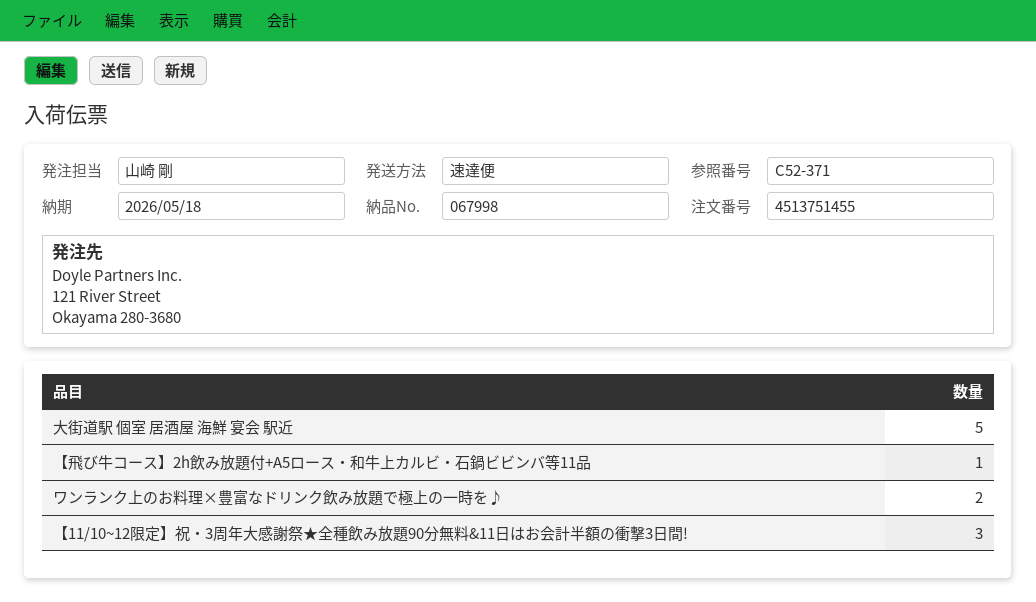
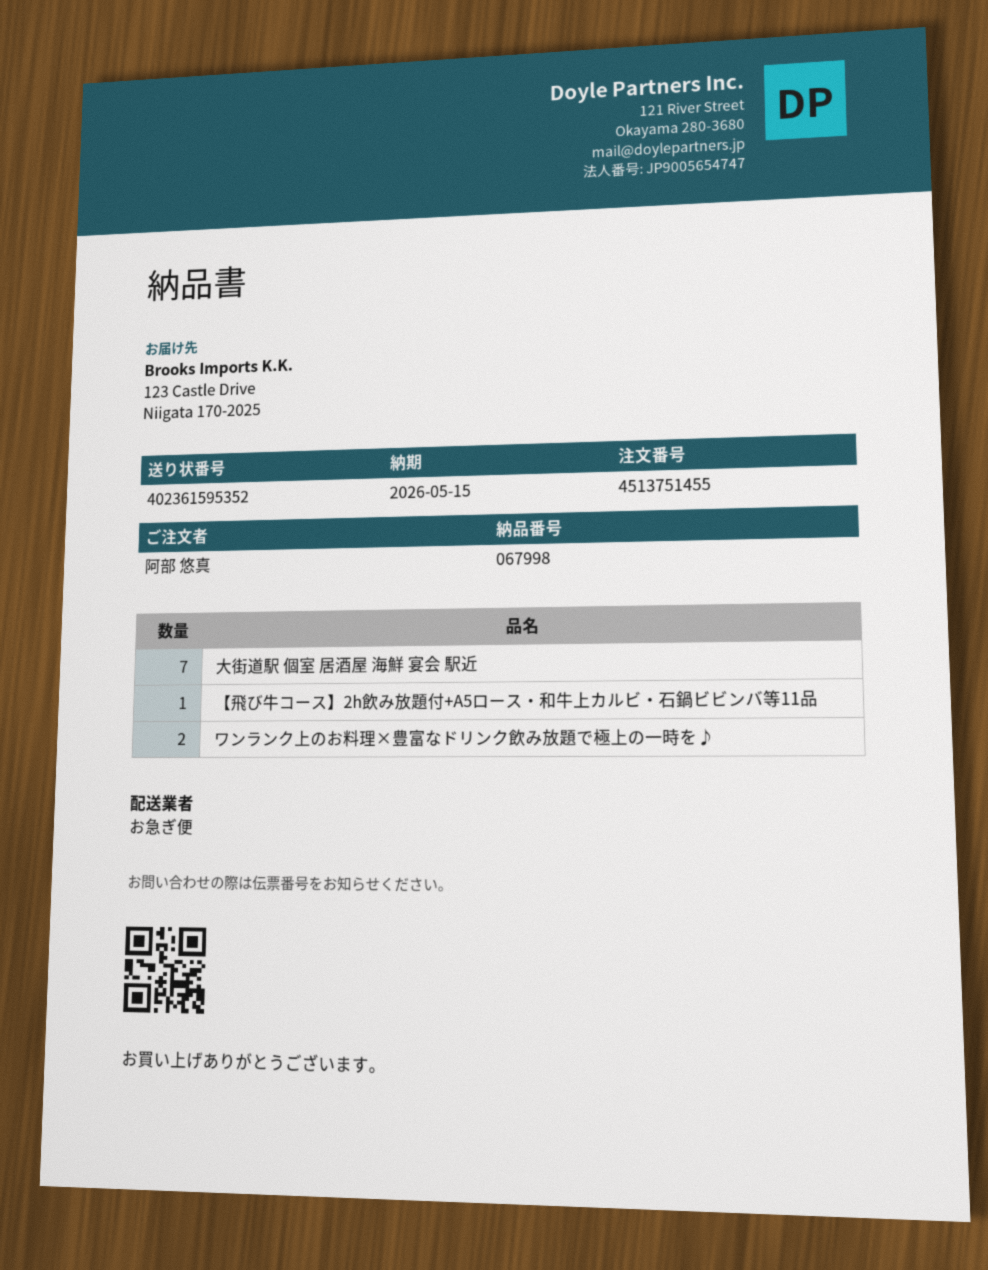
delivery date: 2026-05-18 -> 2026-05-15
ordered by: 山崎 剛 -> 阿部 悠真
大街道駅 個室 居酒屋 海鮮 宴会 駅近: 5 -> 7
【11/10~12限定】祝・3周年大感謝祭★全種飲み放題90分無料&11日はお会計半額の衝撃3日間!: 3 -> none

